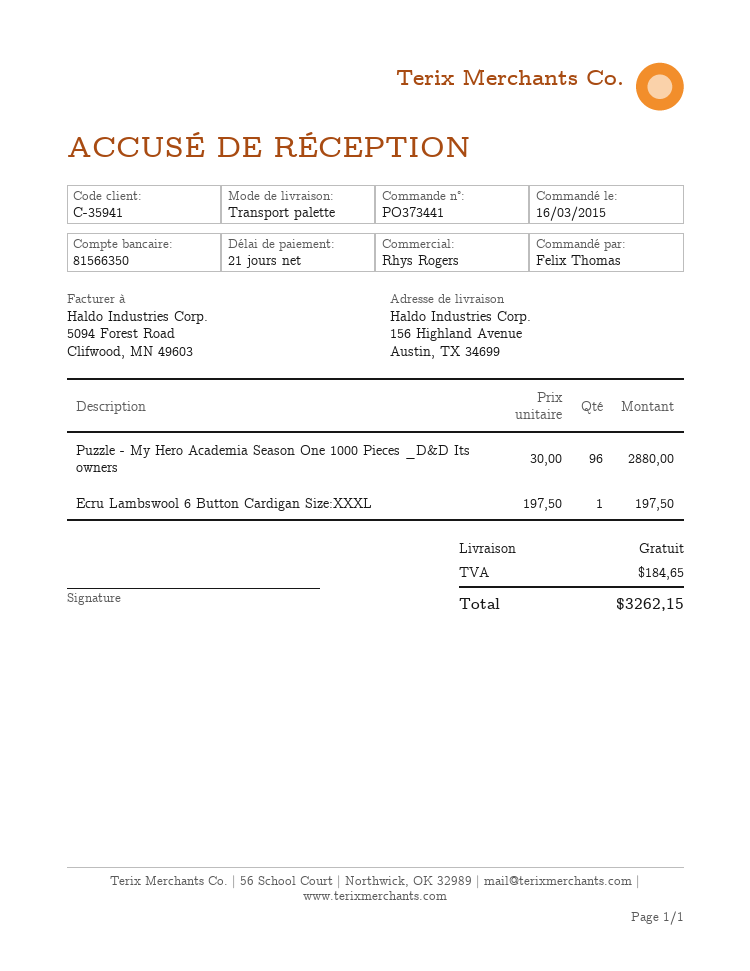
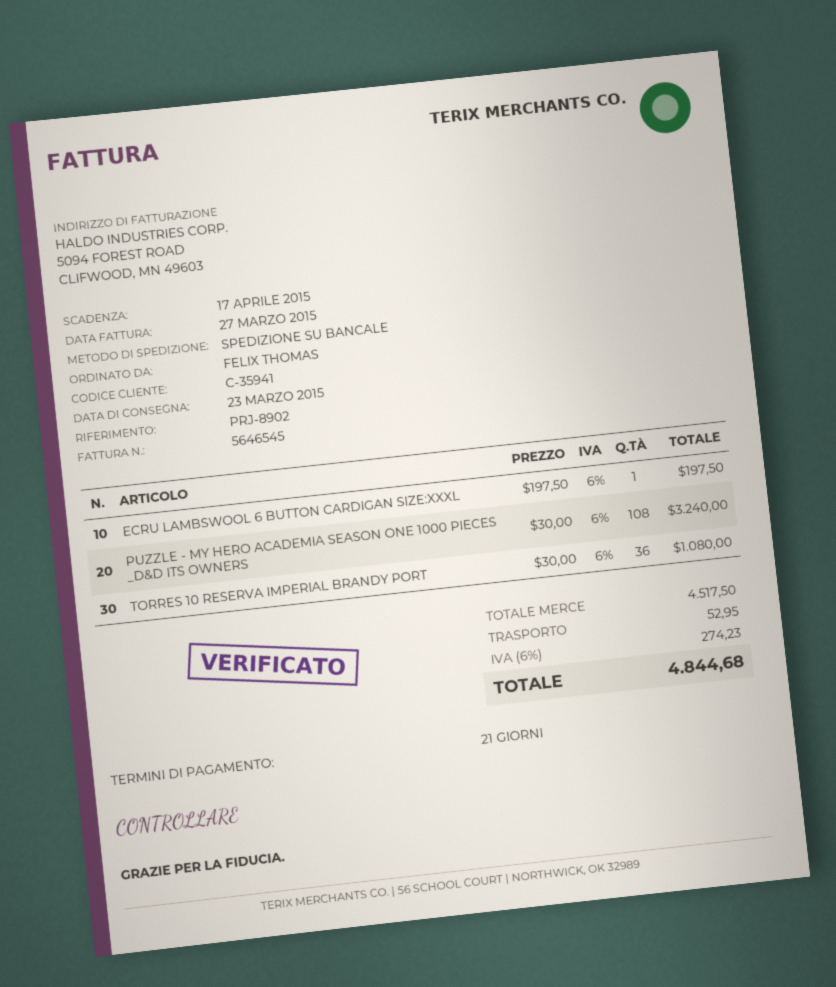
Puzzle - My Hero Academia Season One 1000 Pieces _D&D Its owners: 96 x 30.00 = 2880.00 -> 108 x 30.00 = 3240.00
TORRES 10 RESERVA IMPERIAL BRANDY PORT: none -> 36 x 30.00 = 1080.00
shipping: 0.00 -> 52.95
tax: 184.65 -> 274.23
total: 3262.15 -> 4844.68

